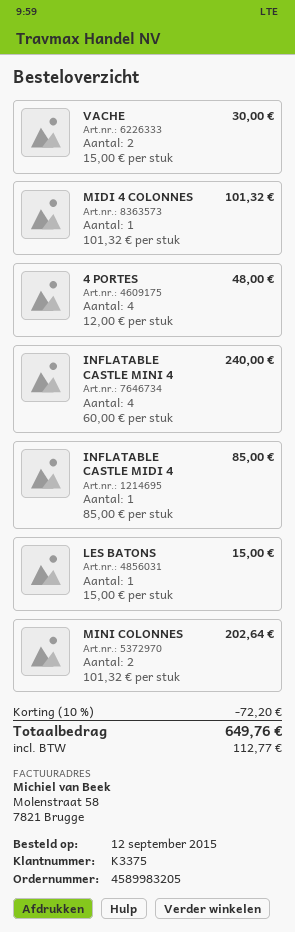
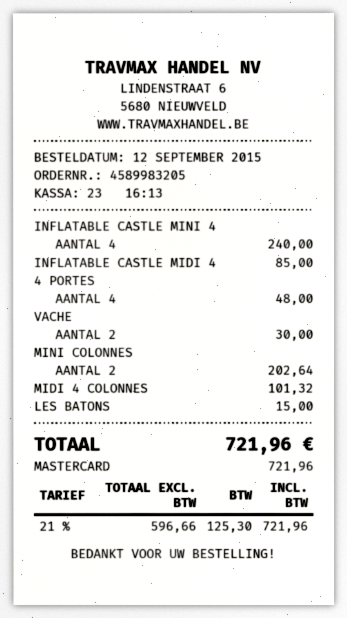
discount: 10% = 72.20 -> none
tax: 112.77 -> 125.30
total: 649.76 -> 721.96

